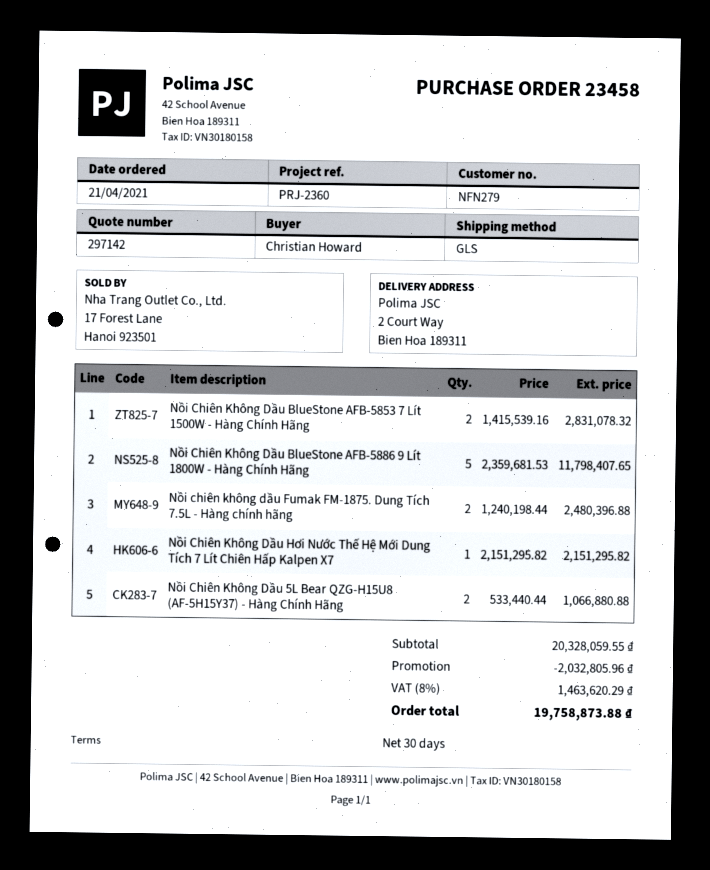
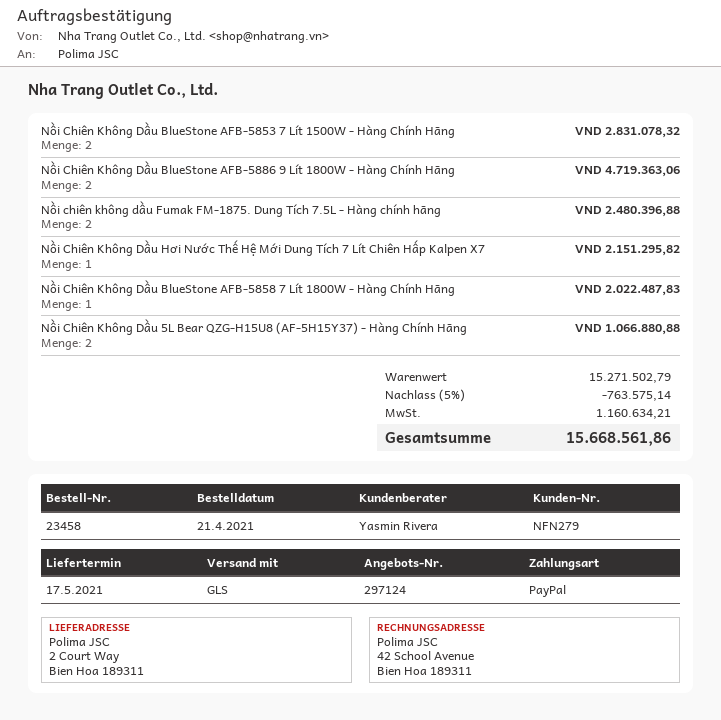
quote number: 297142 -> 297124
Nồi Chiên Không Dầu BlueStone AFB-5886 9 Lít 1800W - Hàng Chính Hãng: 5 for 11798407.65 -> 2 for 4719363.06
Nồi Chiên Không Dầu BlueStone AFB-5858 7 Lít 1800W - Hàng Chính Hãng: none -> 1 for 2022487.83
subtotal: 20328059.55 -> 15271502.79
discount: 2032805.96 -> 763575.14
tax: 1463620.29 -> 1160634.21
total: 19758873.88 -> 15668561.86

